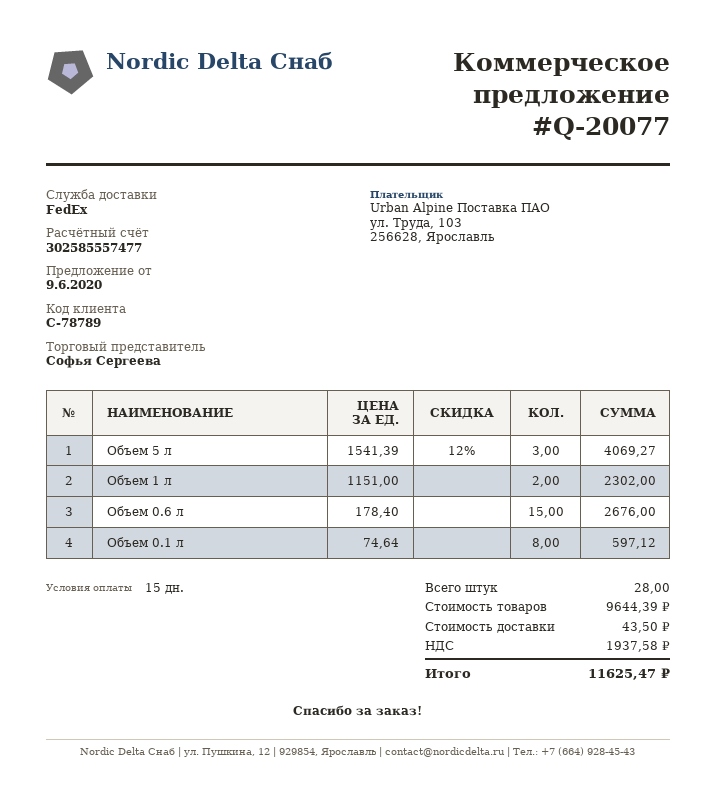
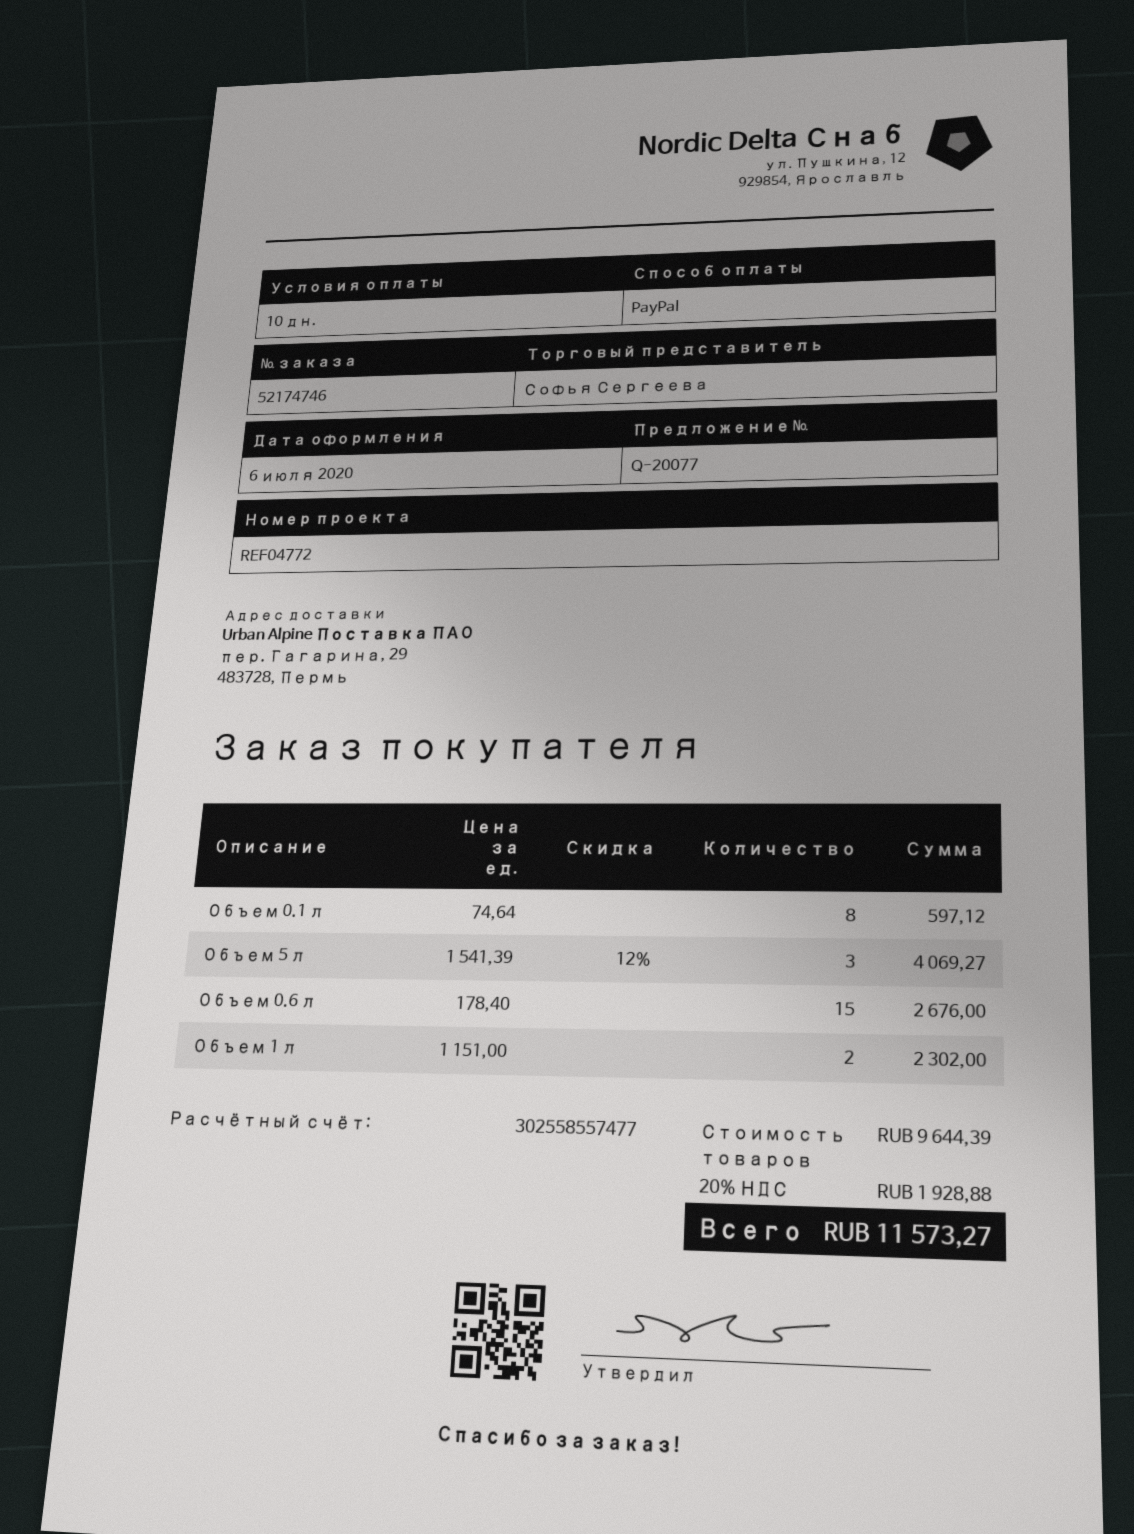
payment terms: 15 days -> 10 days
bank account: 302585557477 -> 302558557477
shipping: 43.50 -> none
tax: 1937.58 -> 1928.88
total: 11625.47 -> 11573.27

